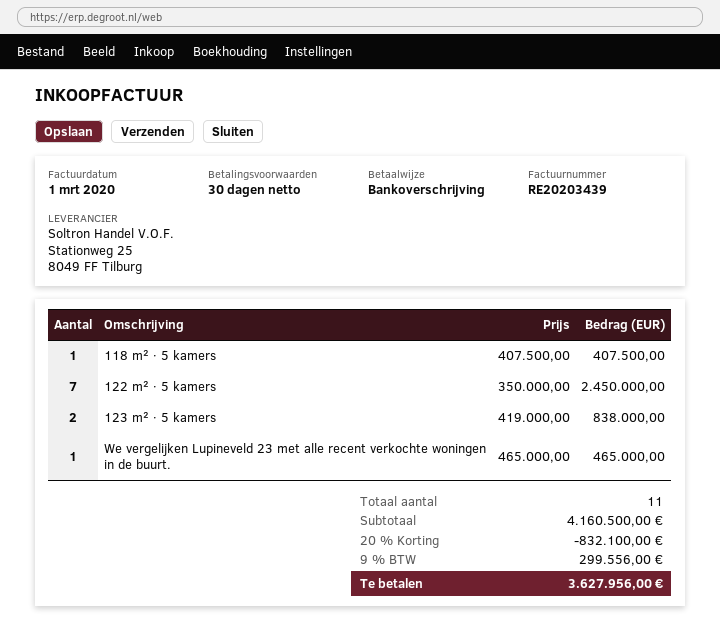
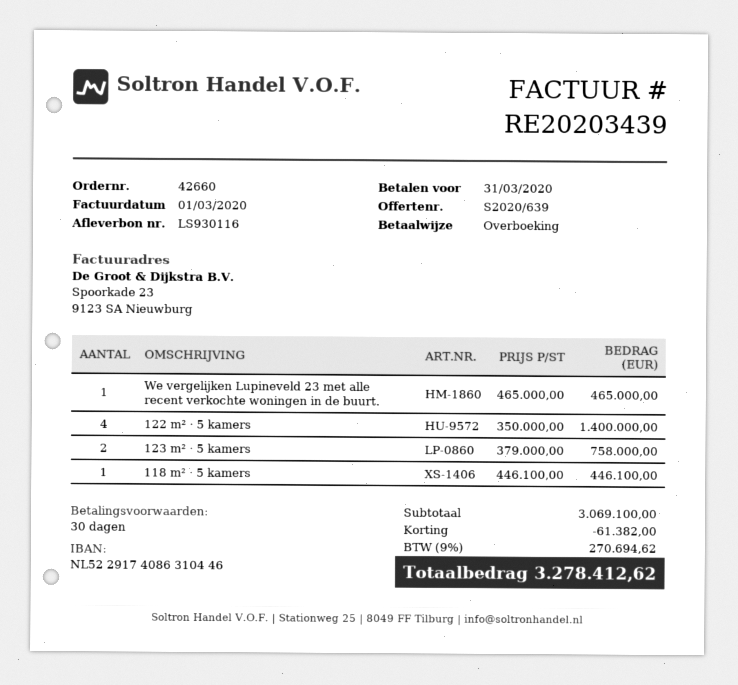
118 m² · 5 kamers: 1 x 407500.00 = 407500.00 -> 1 x 446100.00 = 446100.00
122 m² · 5 kamers: 7 x 350000.00 = 2450000.00 -> 4 x 350000.00 = 1400000.00
123 m² · 5 kamers: 2 x 419000.00 = 838000.00 -> 2 x 379000.00 = 758000.00
subtotal: 4160500.00 -> 3069100.00
discount: 832100.00 -> 61382.00
tax: 9% = 299556.00 -> 9% = 270694.62
total: 3627956.00 -> 3278412.62

